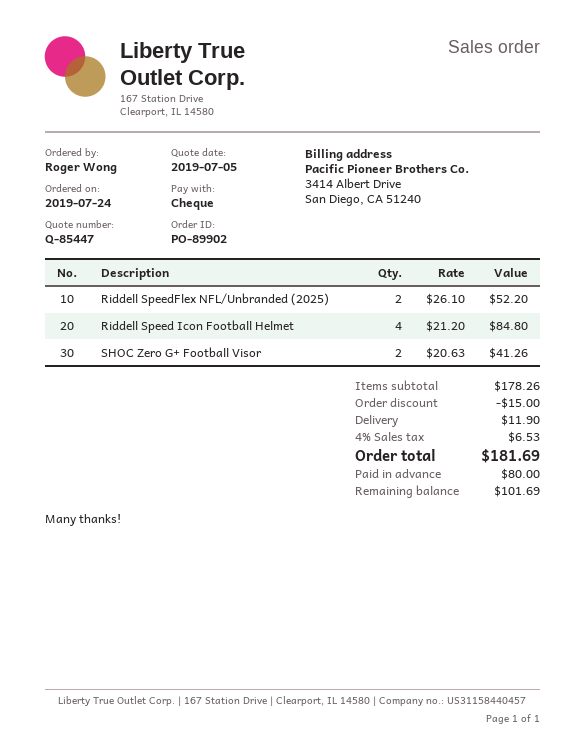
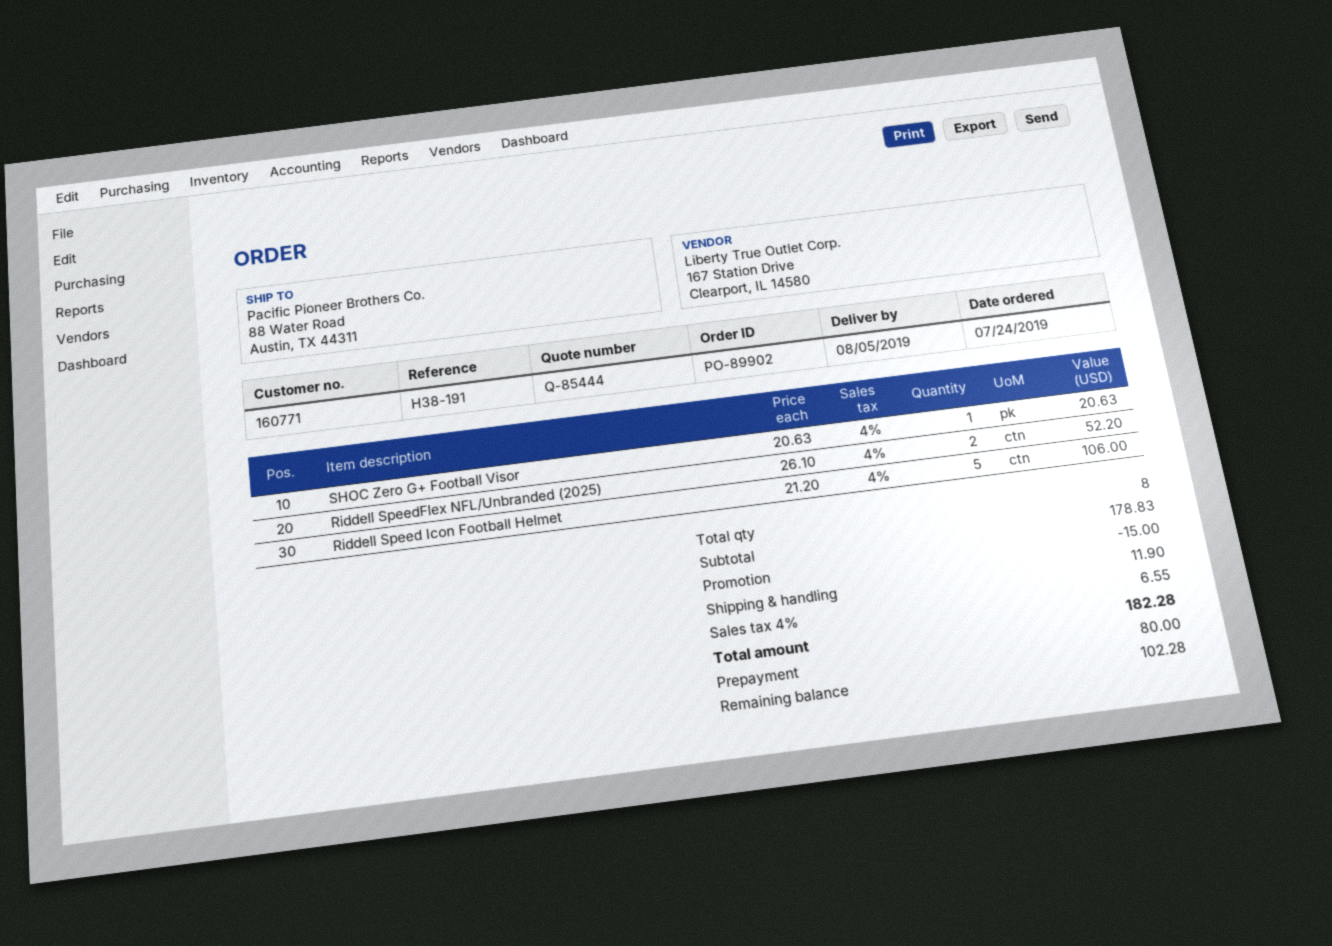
quote number: Q-85447 -> Q-85444
Riddell Speed Icon Football Helmet: 4 x 21.20 = 84.80 -> 5 x 21.20 = 106.00
SHOC Zero G+ Football Visor: 2 x 20.63 = 41.26 -> 1 x 20.63 = 20.63
subtotal: 178.26 -> 178.83
tax: 4% = 6.53 -> 4% = 6.55
total: 181.69 -> 182.28
balance: 101.69 -> 102.28

